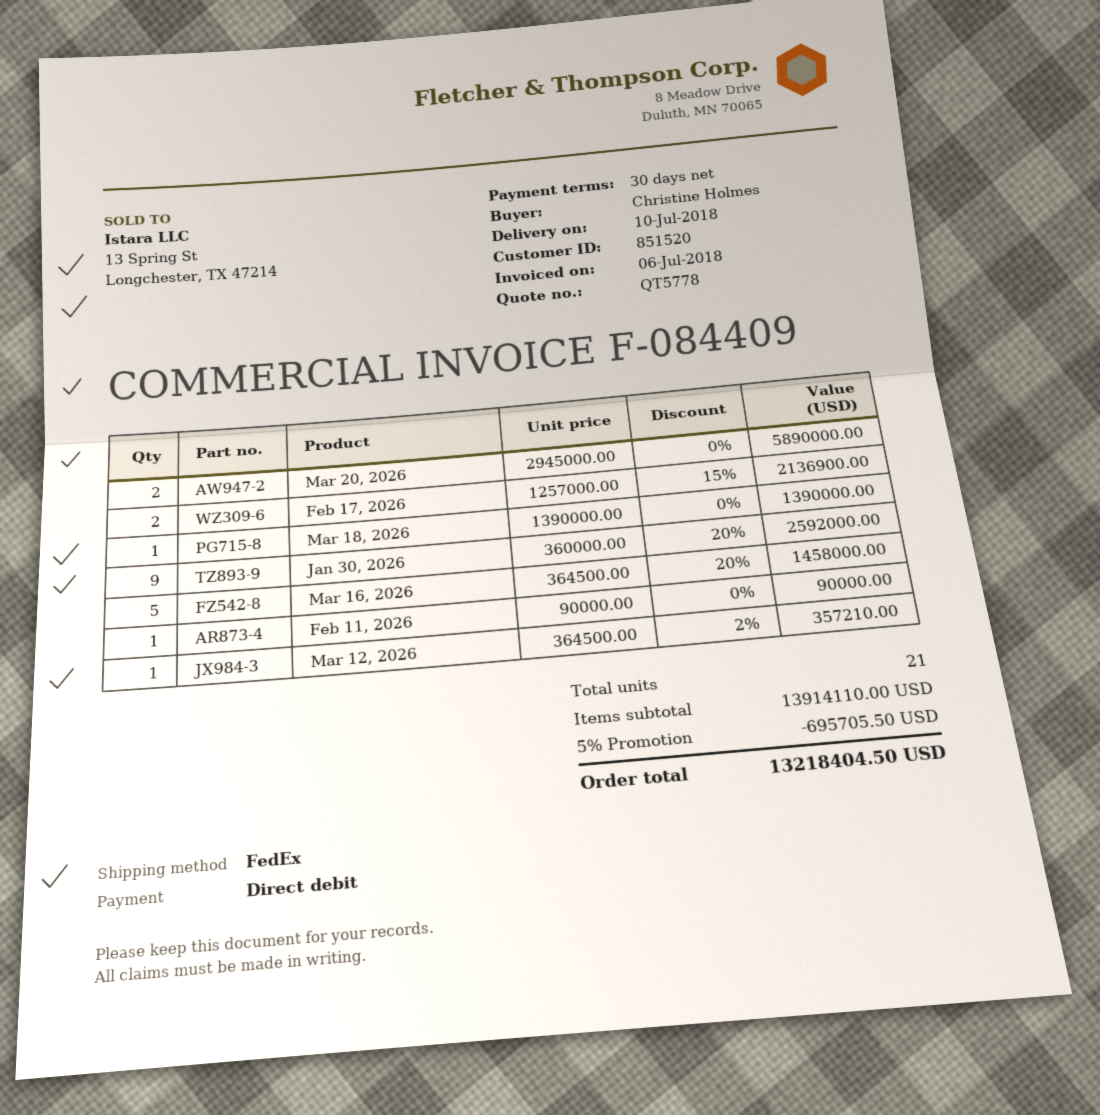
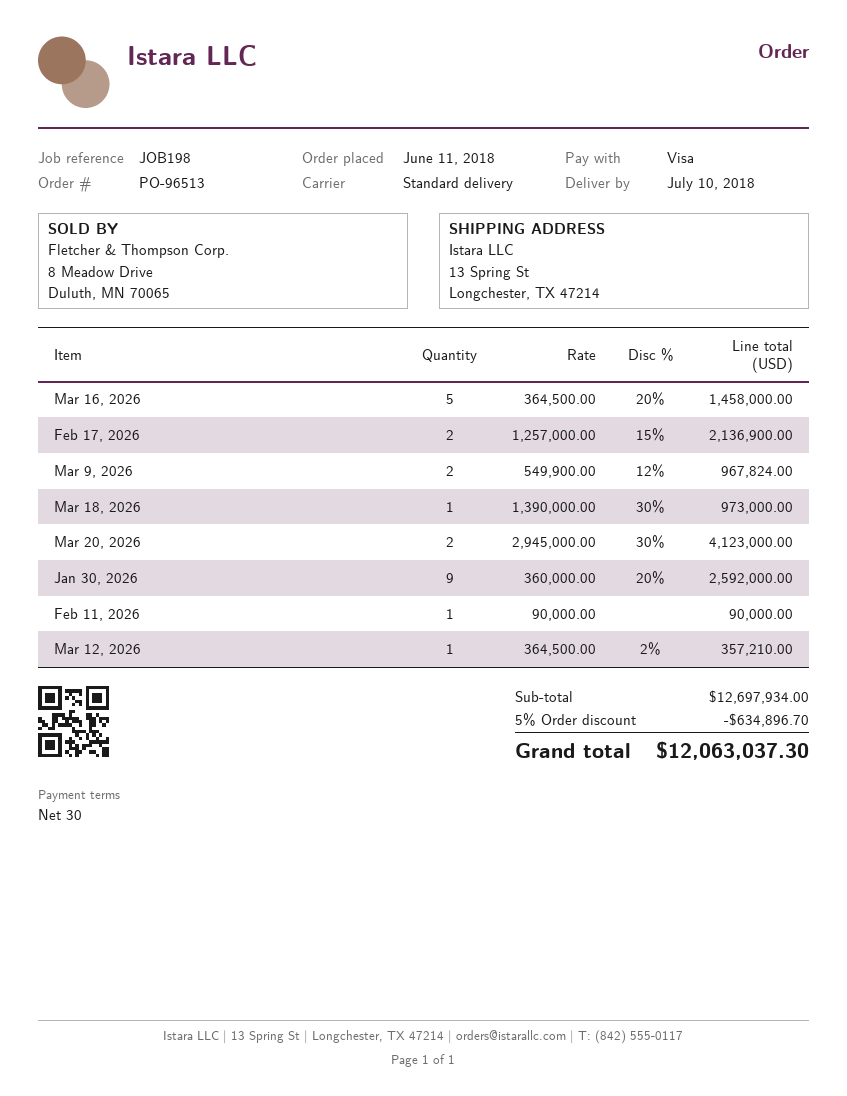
payment method: direct debit -> Visa
shipping method: FedEx -> standard
Mar 20, 2026: 2 x 2945000.00 = 5890000.00 -> 2 x 2945000.00 - 30% = 4123000.00
Mar 18, 2026: 1 x 1390000.00 = 1390000.00 -> 1 x 1390000.00 - 30% = 973000.00
Mar 9, 2026: none -> 2 x 549900.00 - 12% = 967824.00
subtotal: 13914110.00 -> 12697934.00
discount: 5% = 695705.50 -> 5% = 634896.70
total: 13218404.50 -> 12063037.30

